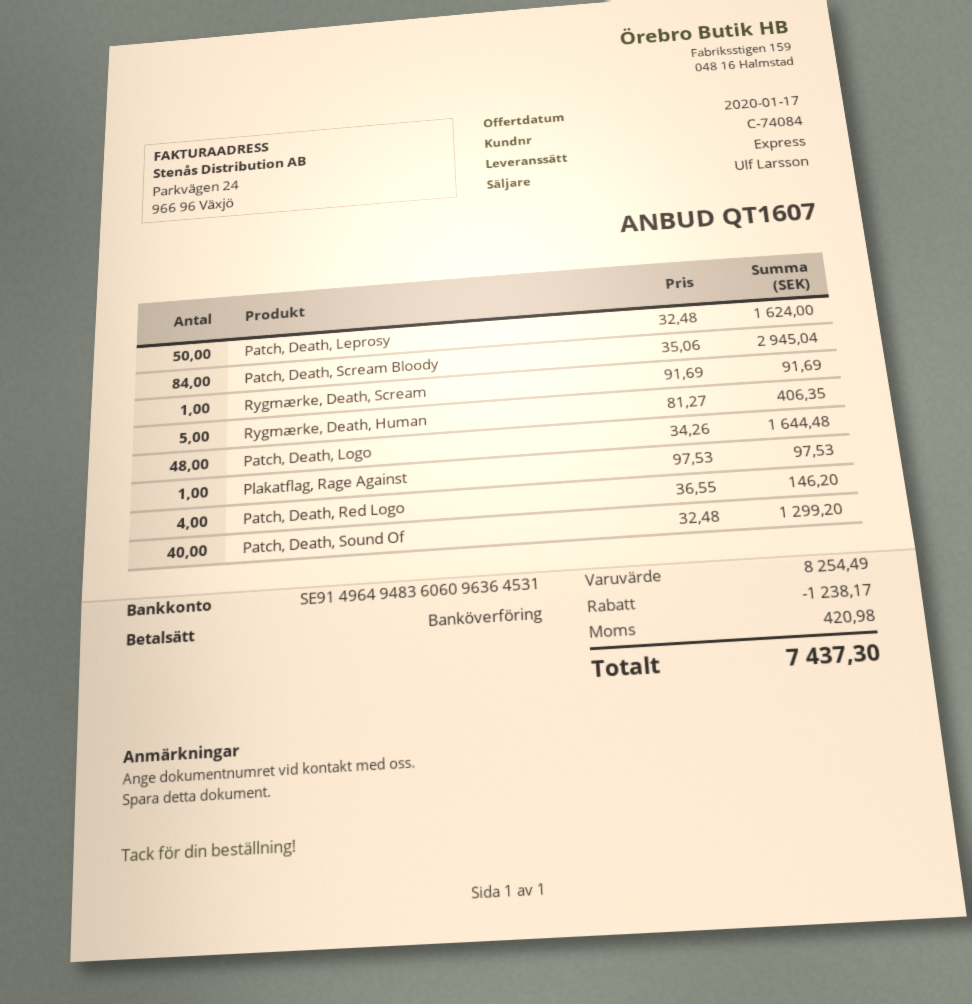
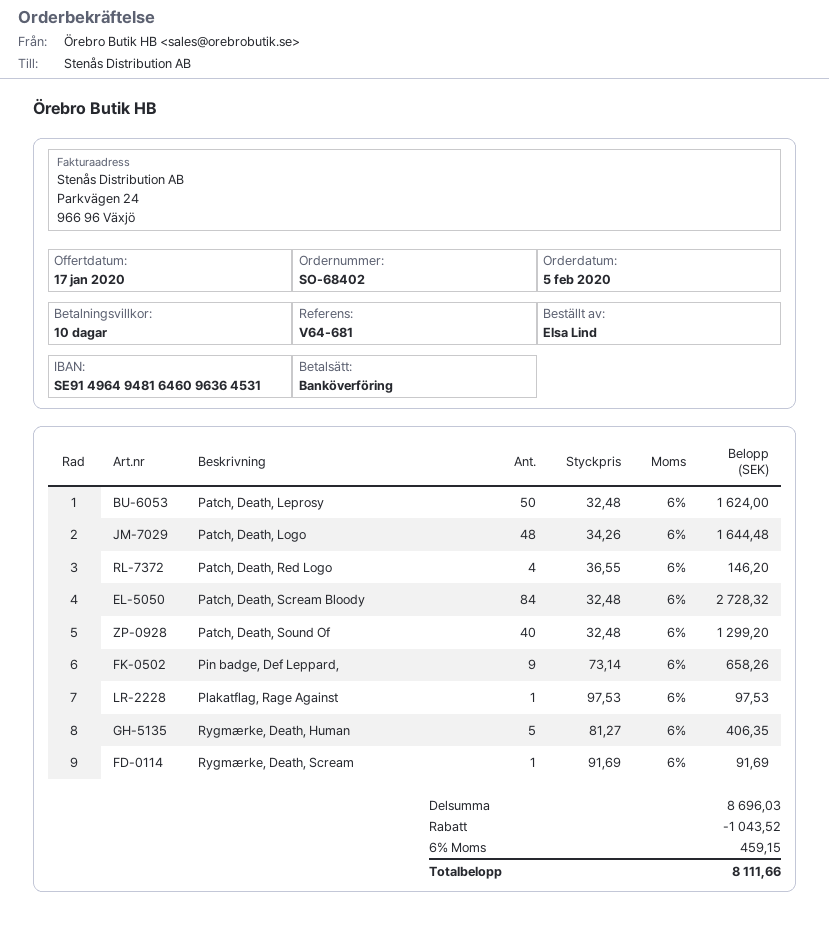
bank account: SE9149649483606096364531 -> SE9149649481646096364531
Patch, Death, Scream Bloody: 84 x 35.06 = 2945.04 -> 84 x 32.48 = 2728.32
Pin badge, Def Leppard,: none -> 9 x 73.14 = 658.26
subtotal: 8254.49 -> 8696.03
discount: 1238.17 -> 1043.52
tax: 420.98 -> 459.15
total: 7437.30 -> 8111.66

